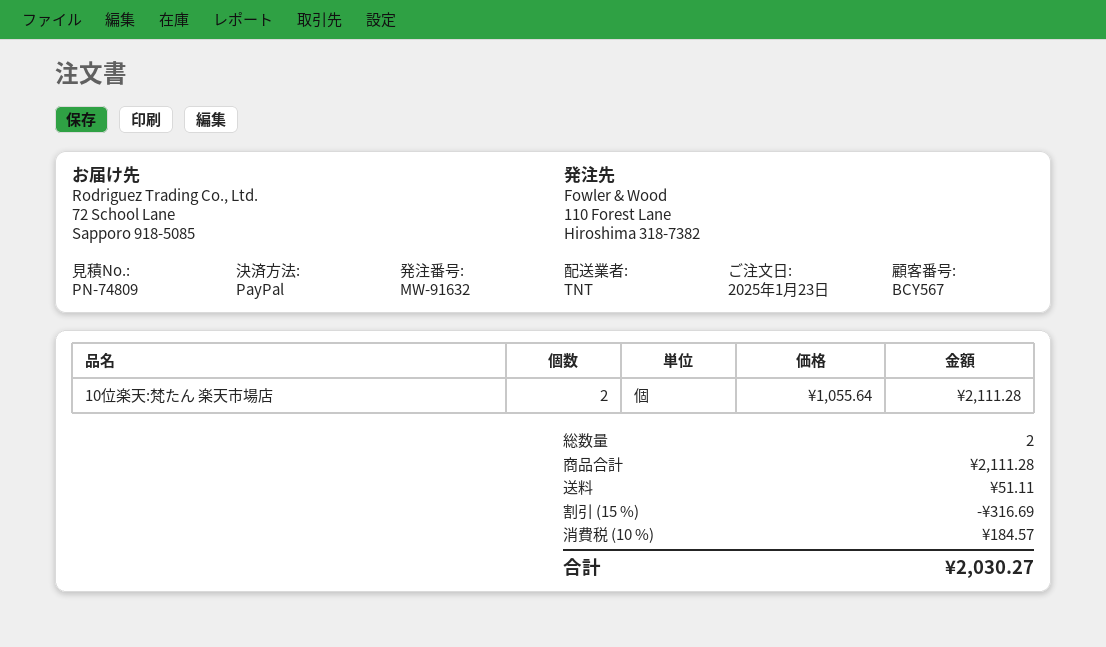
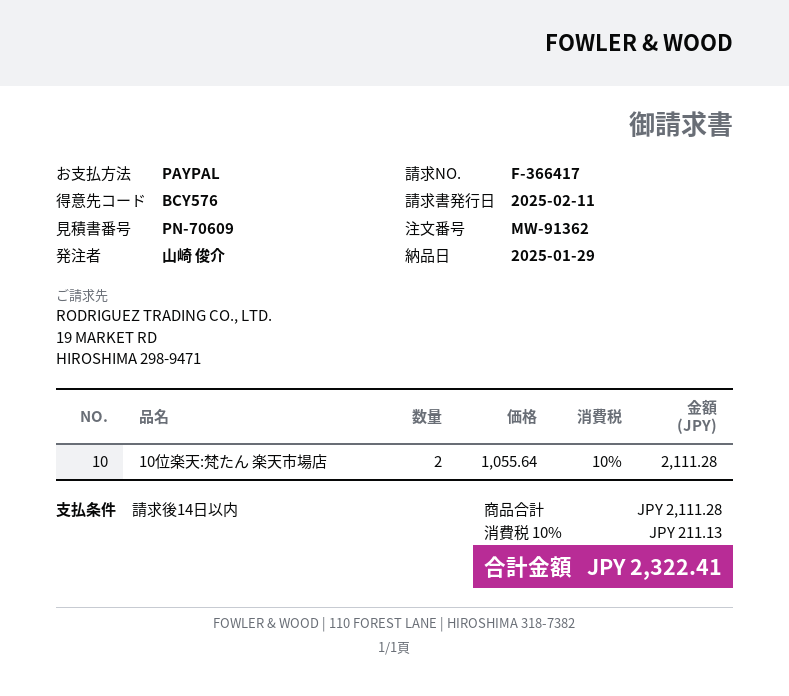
quote number: PN-74809 -> PN-70609
order number: MW-91632 -> MW-91362
customer number: BCY567 -> BCY576
discount: 15% = 316.69 -> none
shipping: 51.11 -> none
tax: 10% = 184.57 -> 10% = 211.13
total: 2030.27 -> 2322.41

